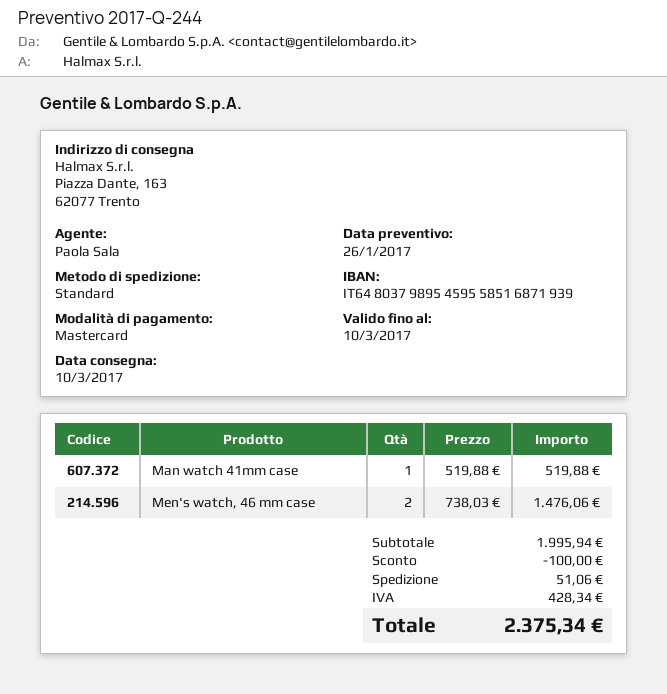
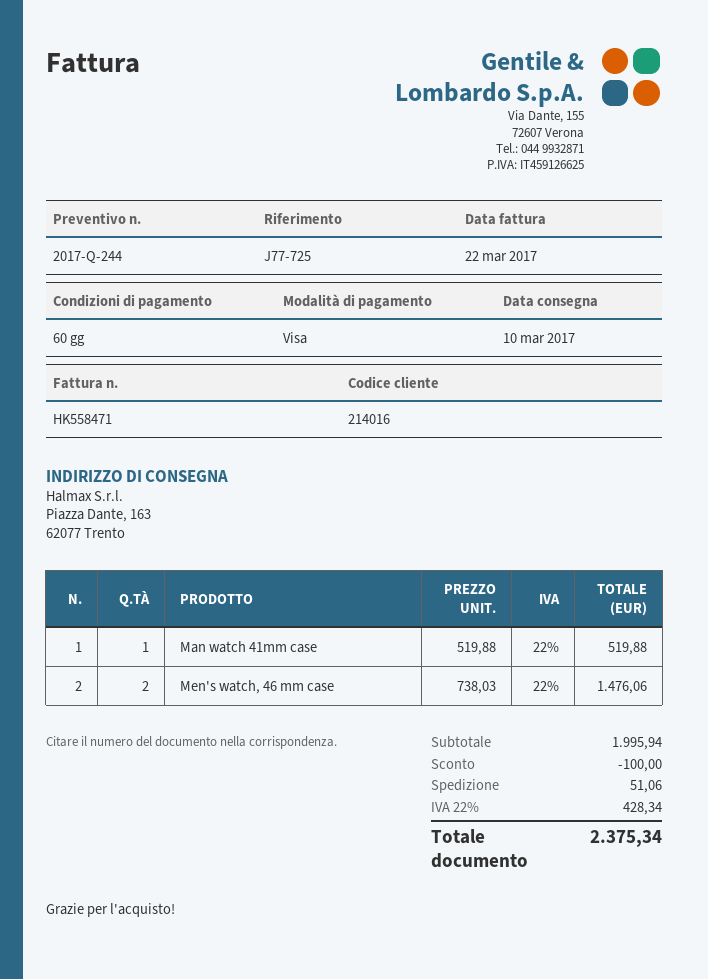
payment method: Mastercard -> Visa

